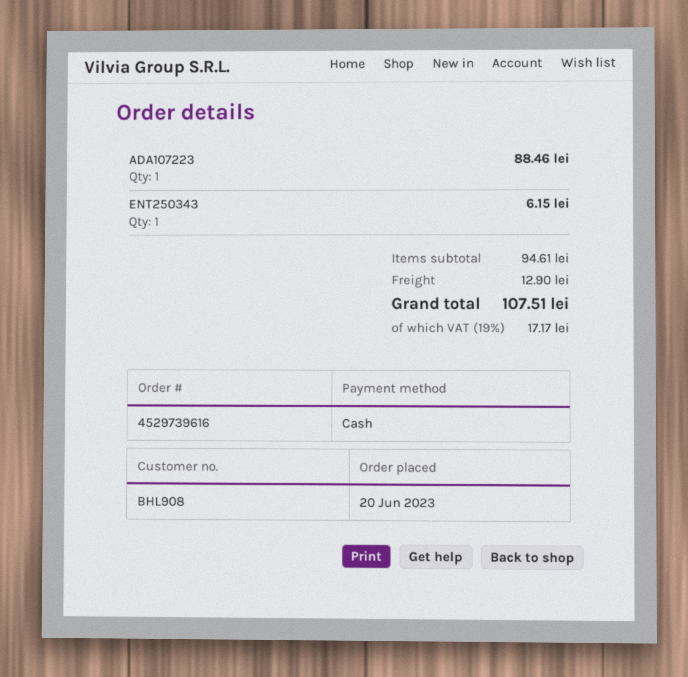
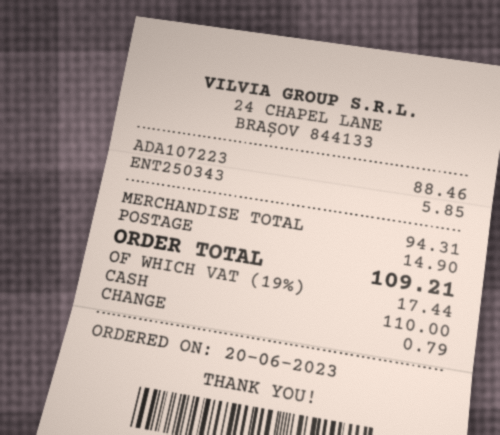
ENT250343: 1 for 6.15 -> 1 for 5.85
subtotal: 94.61 -> 94.31
shipping: 12.90 -> 14.90
tax: 19% = 17.17 -> 19% = 17.44
total: 107.51 -> 109.21

